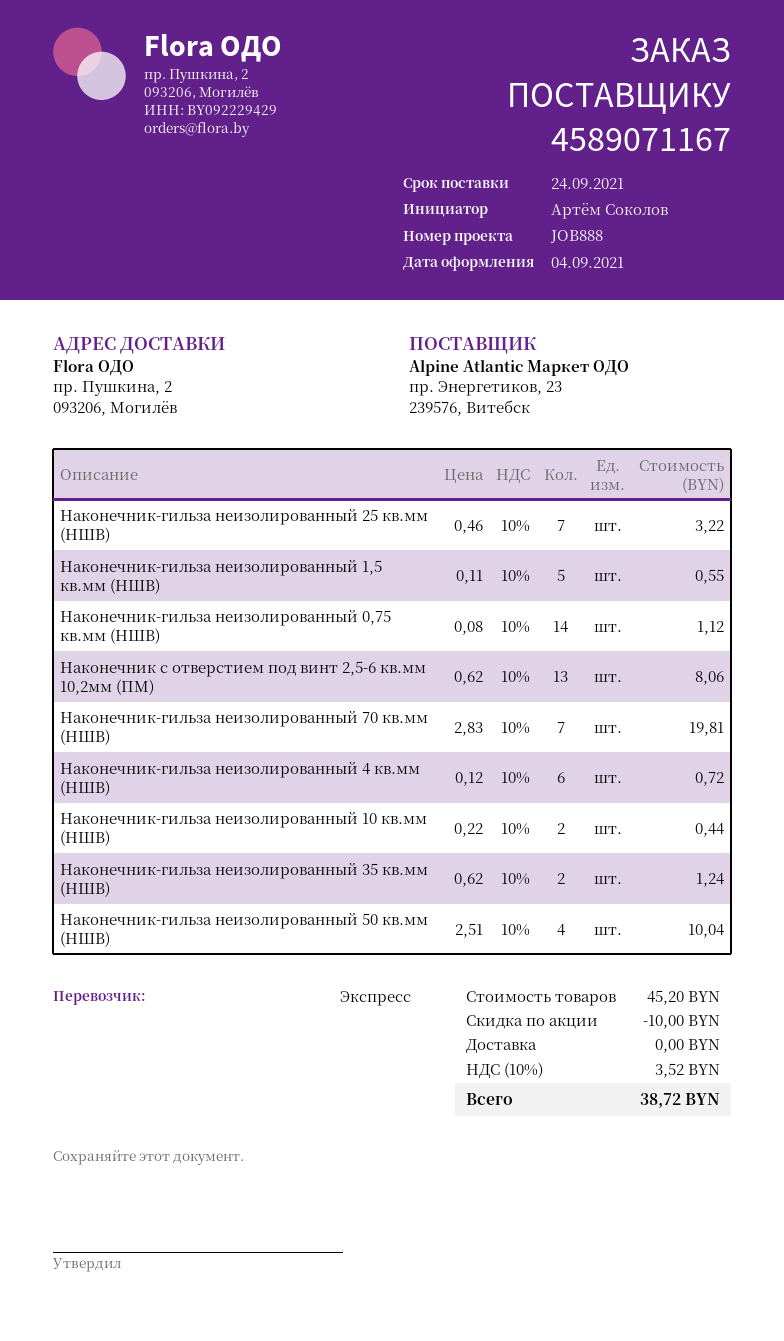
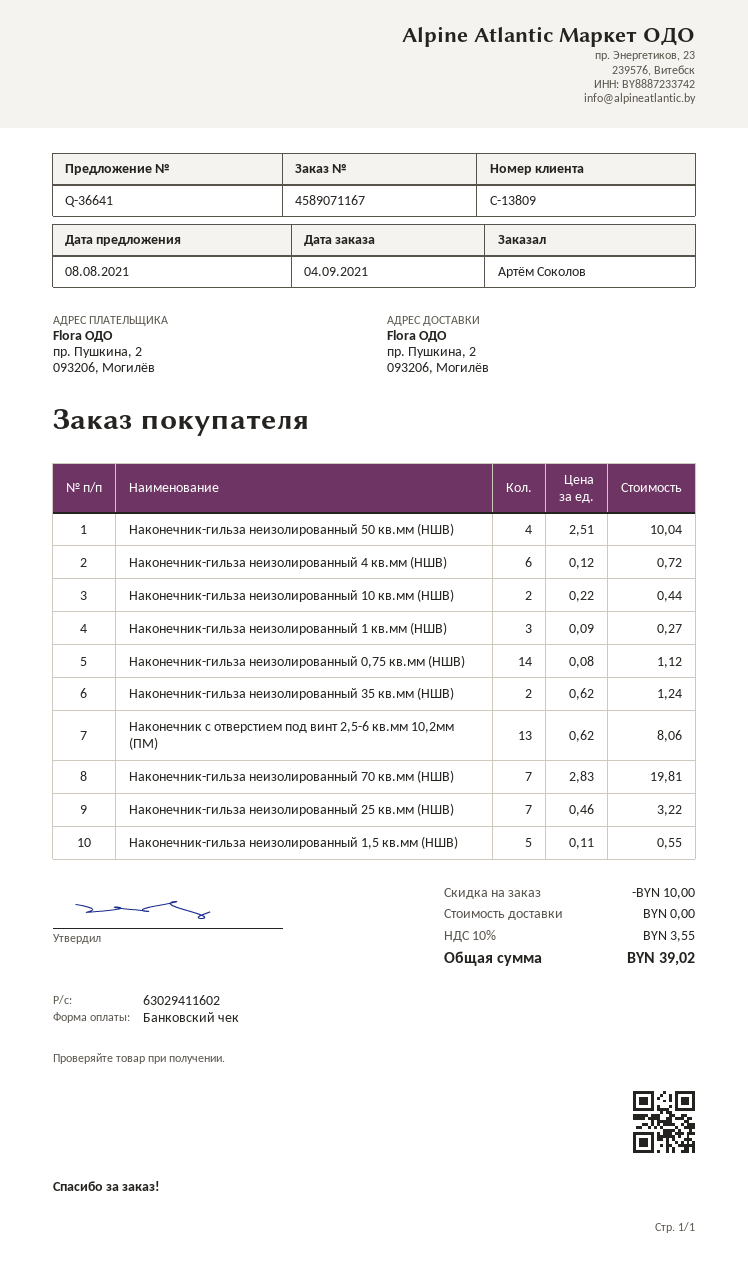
Наконечник-гильза неизолированный 1 кв.мм (НШВ): none -> 3 x 0.09 = 0.27
tax: 10% = 3.52 -> 10% = 3.55
total: 38.72 -> 39.02

